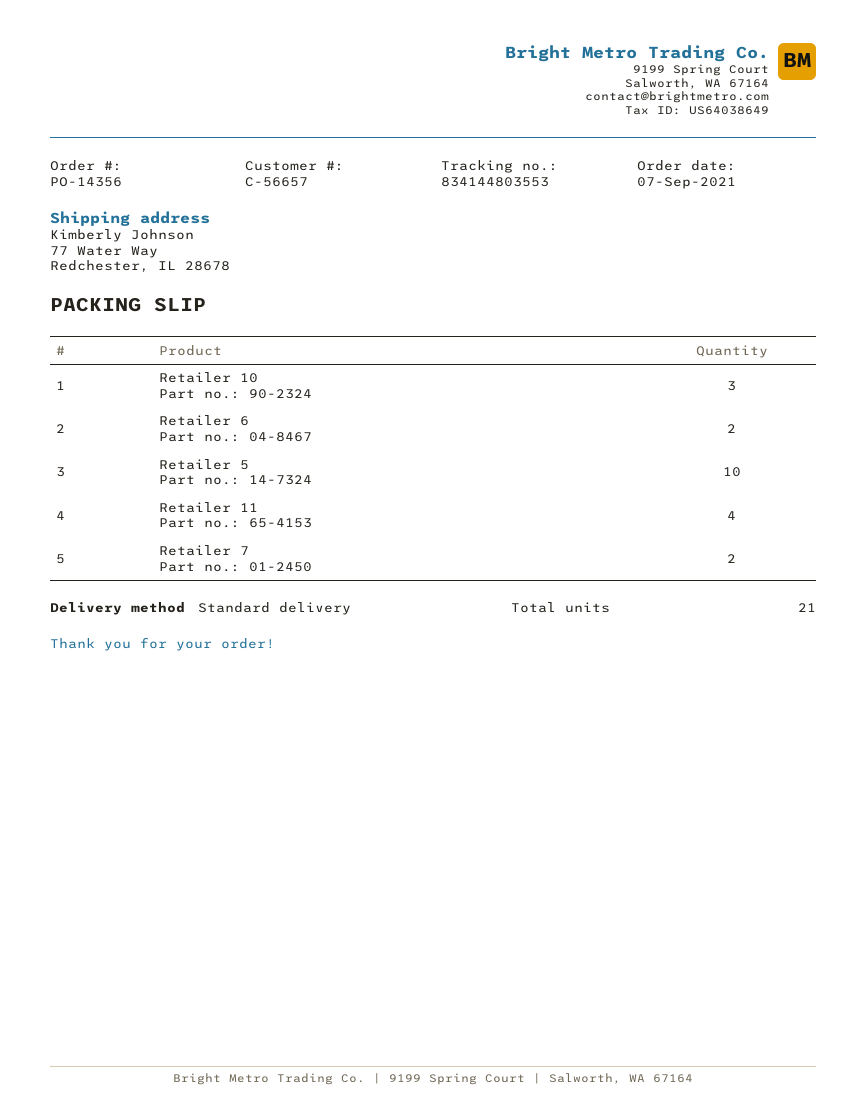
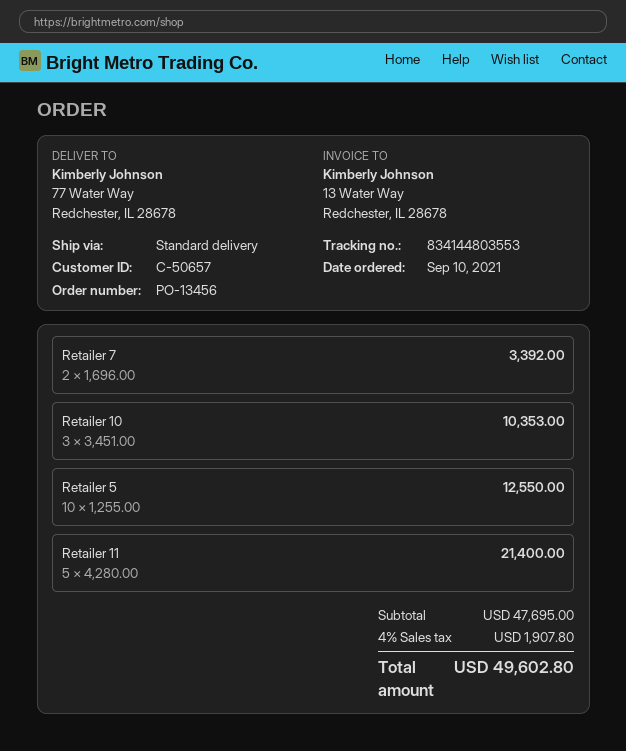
order number: PO-14356 -> PO-13456
order date: 2021-09-07 -> 2021-09-10
customer number: C-56657 -> C-50657
Retailer 6: 2 -> none
Retailer 11: 4 -> 5

